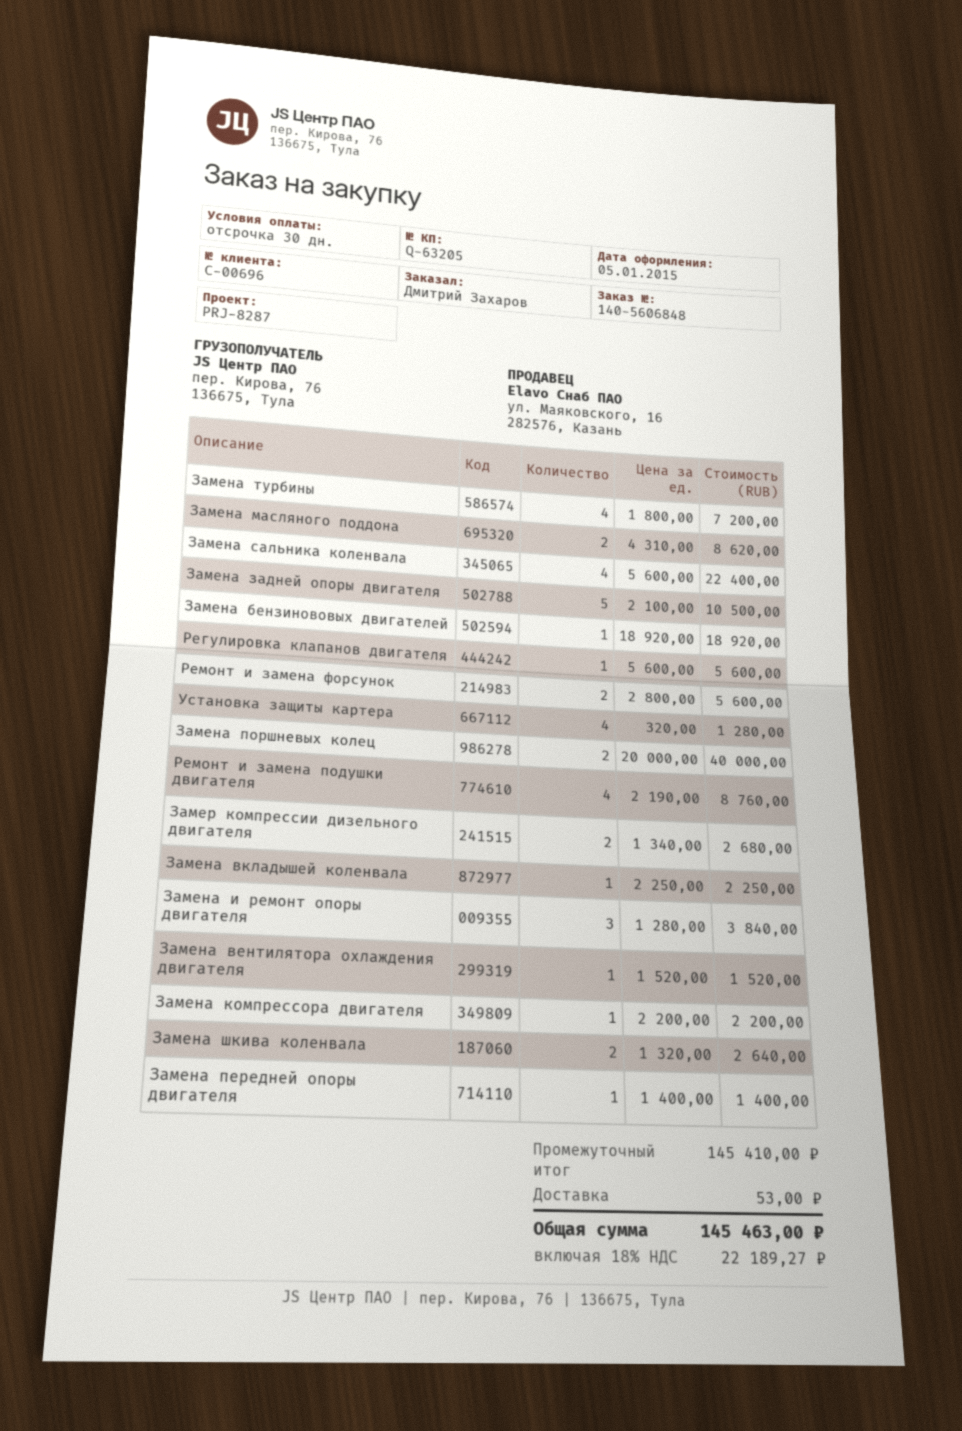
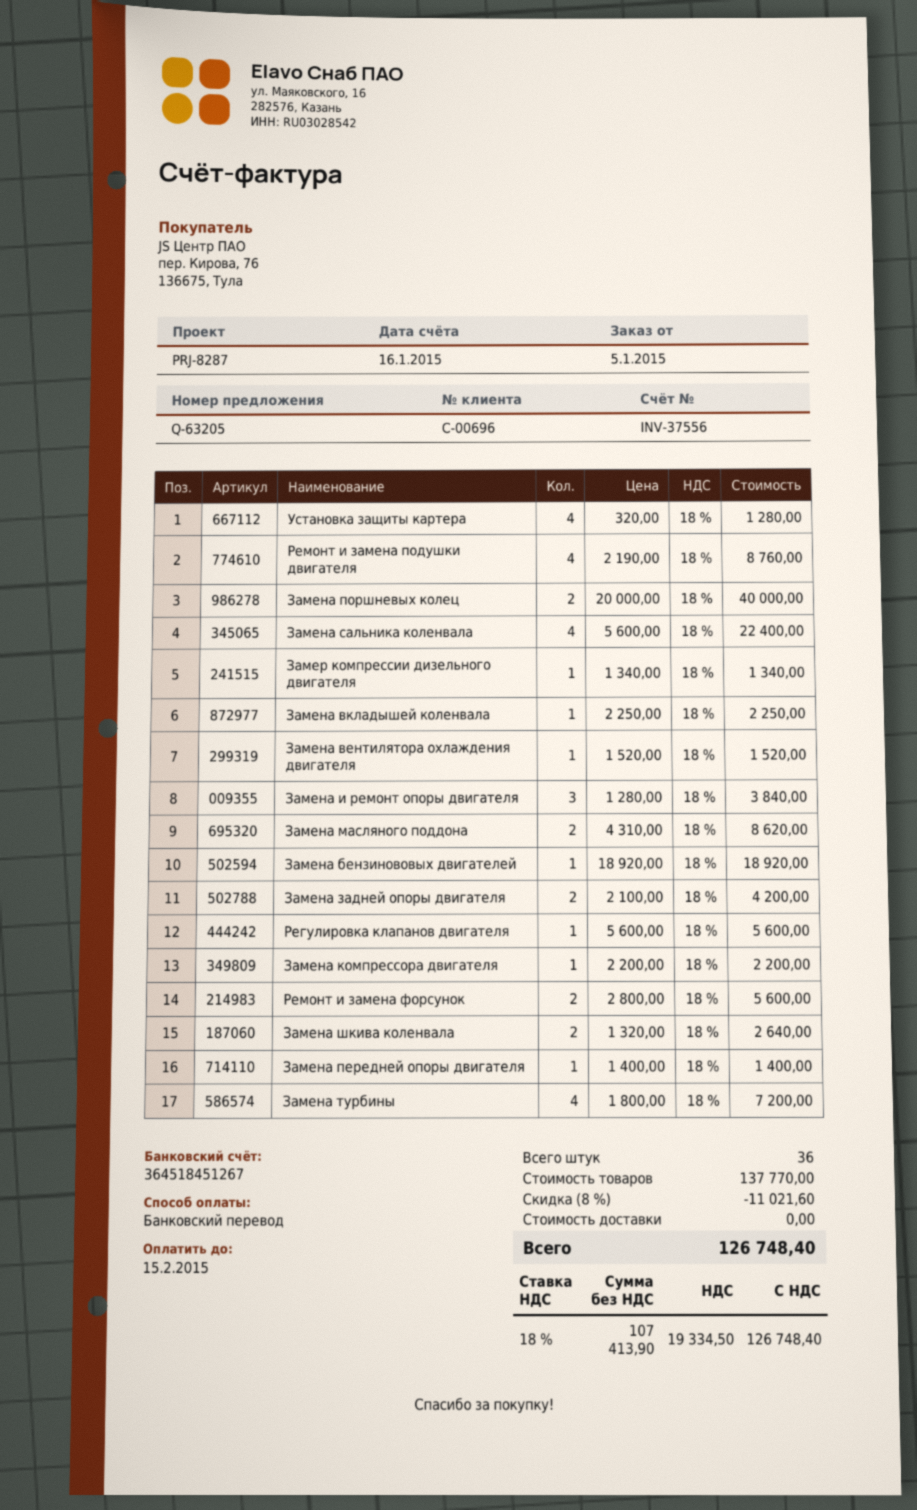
Замена задней опоры двигателя: 5 x 2100.00 = 10500.00 -> 2 x 2100.00 = 4200.00
Замер компрессии дизельного двигателя: 2 x 1340.00 = 2680.00 -> 1 x 1340.00 = 1340.00
subtotal: 145410.00 -> 137770.00
discount: none -> 8% = 11021.60
shipping: 53.00 -> 0.00
tax: 18% = 22189.27 -> 18% = 19334.50
total: 145463.00 -> 126748.40

